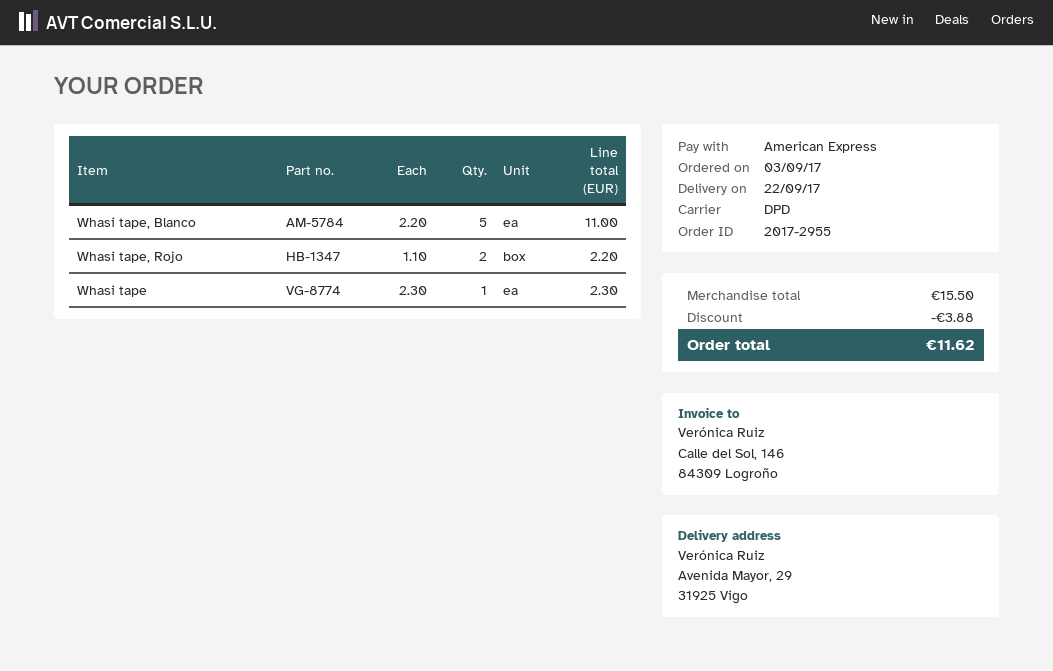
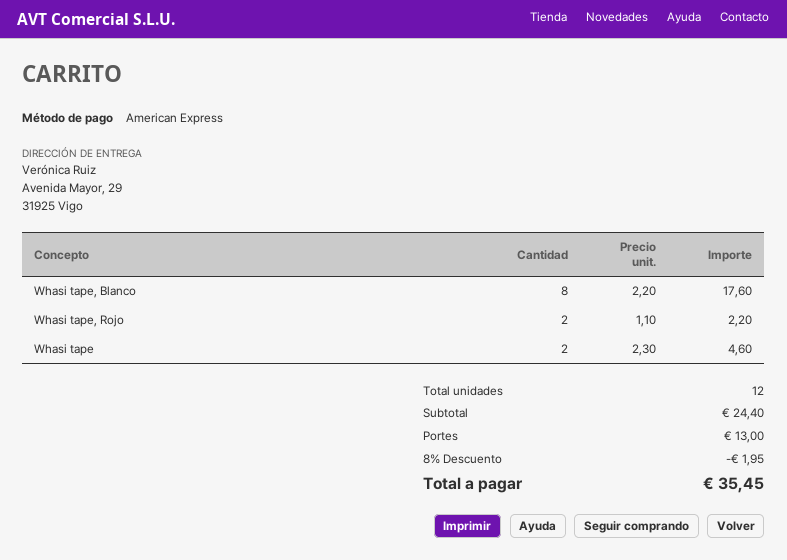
Whasi tape, Blanco: 5 x 2.20 = 11.00 -> 8 x 2.20 = 17.60
Whasi tape: 1 x 2.30 = 2.30 -> 2 x 2.30 = 4.60
subtotal: 15.50 -> 24.40
discount: 3.88 -> 1.95
shipping: none -> 13.00
total: 11.62 -> 35.45

